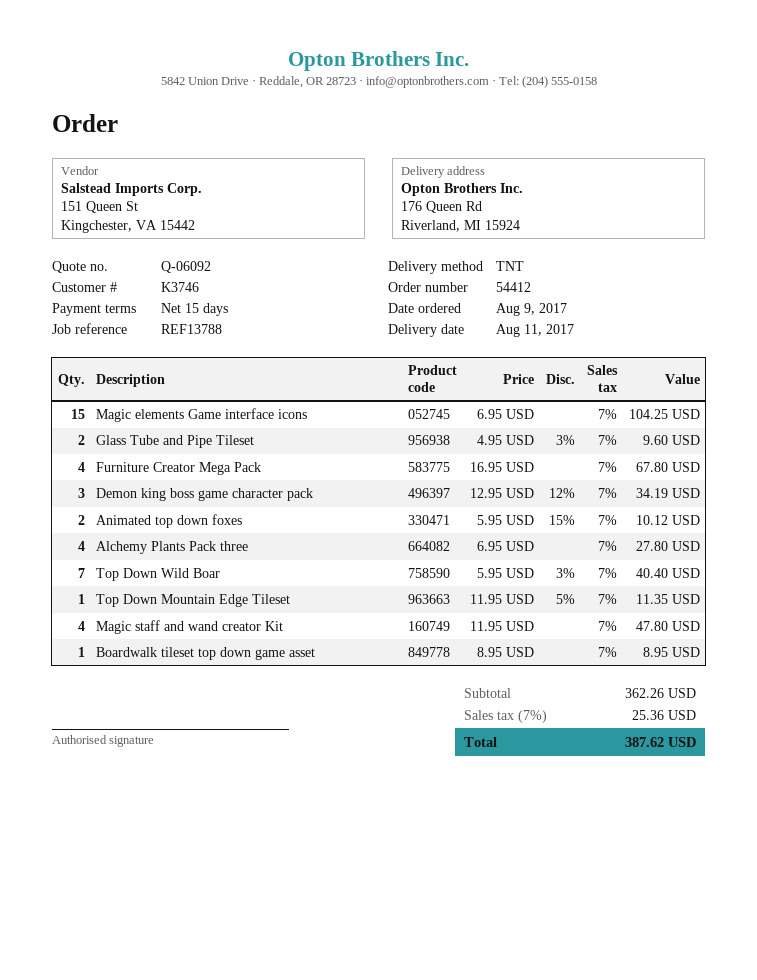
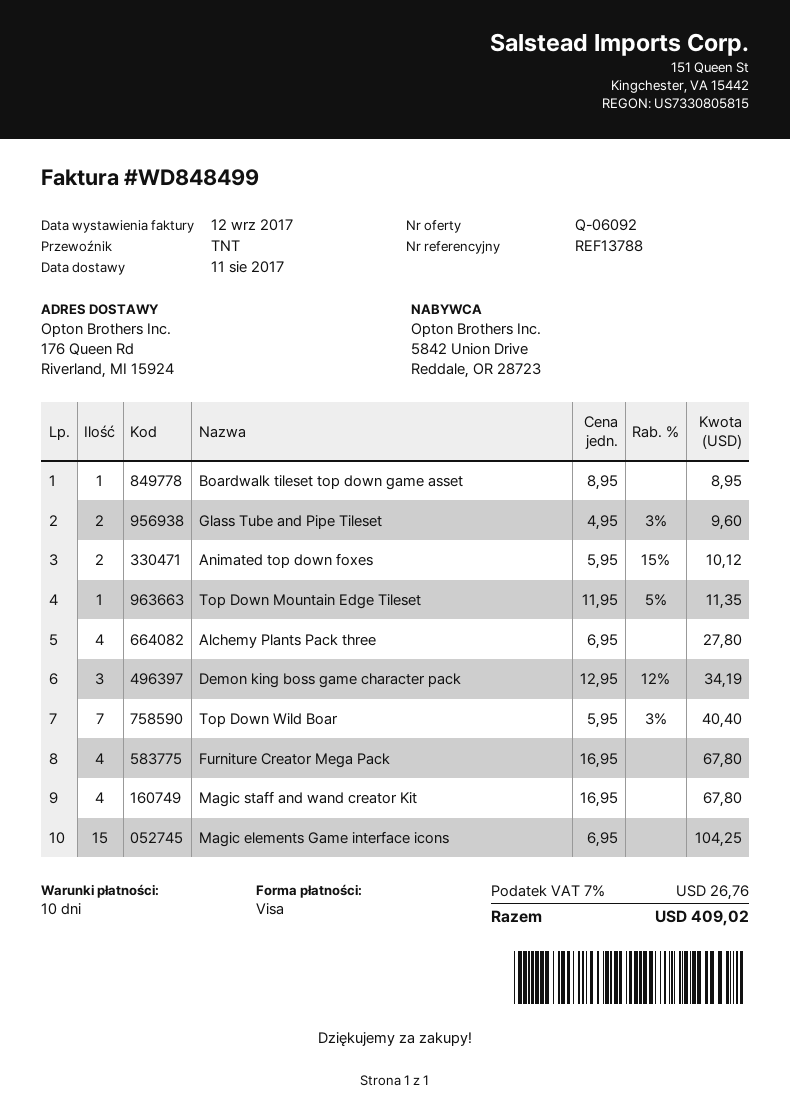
payment terms: 15 days -> 10 days
Magic staff and wand creator Kit: 4 x 11.95 = 47.80 -> 4 x 16.95 = 67.80
tax: 7% = 25.36 -> 7% = 26.76
total: 387.62 -> 409.02

